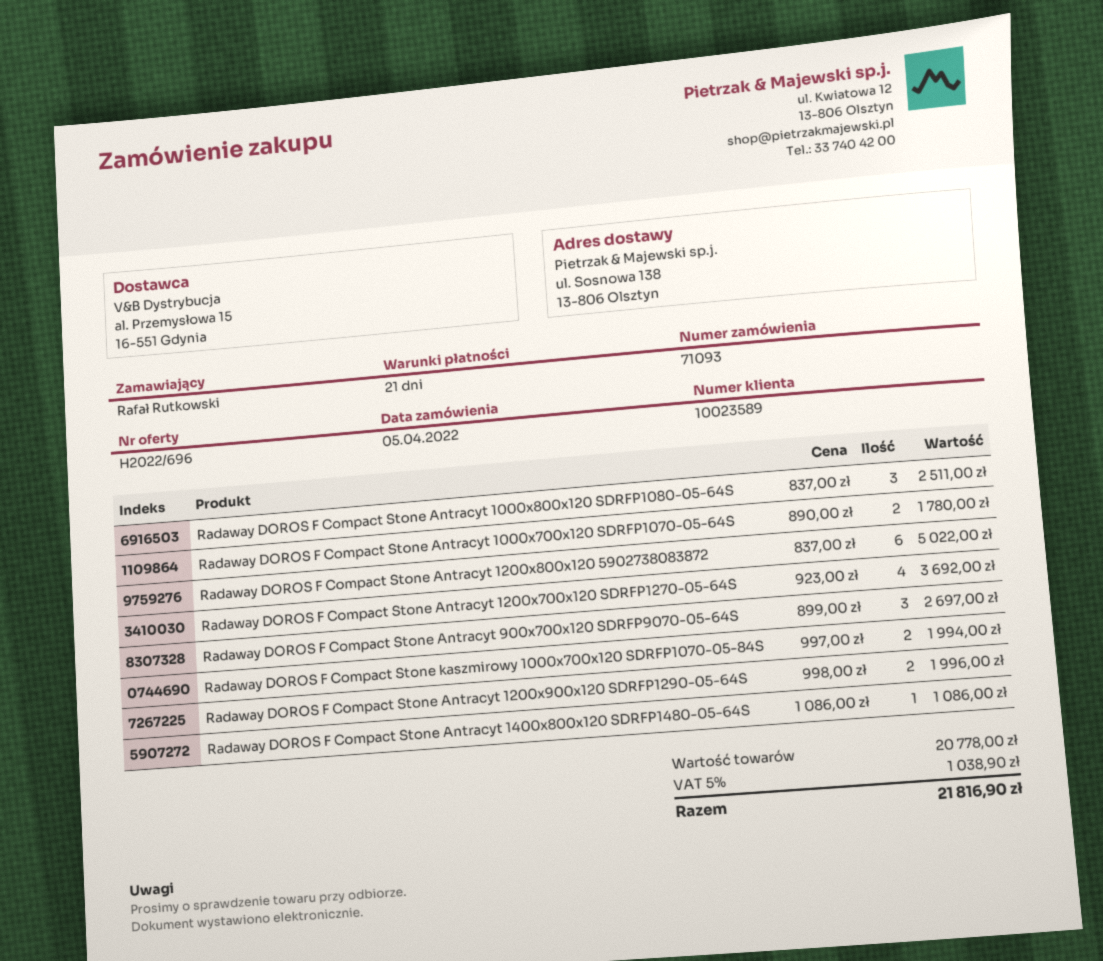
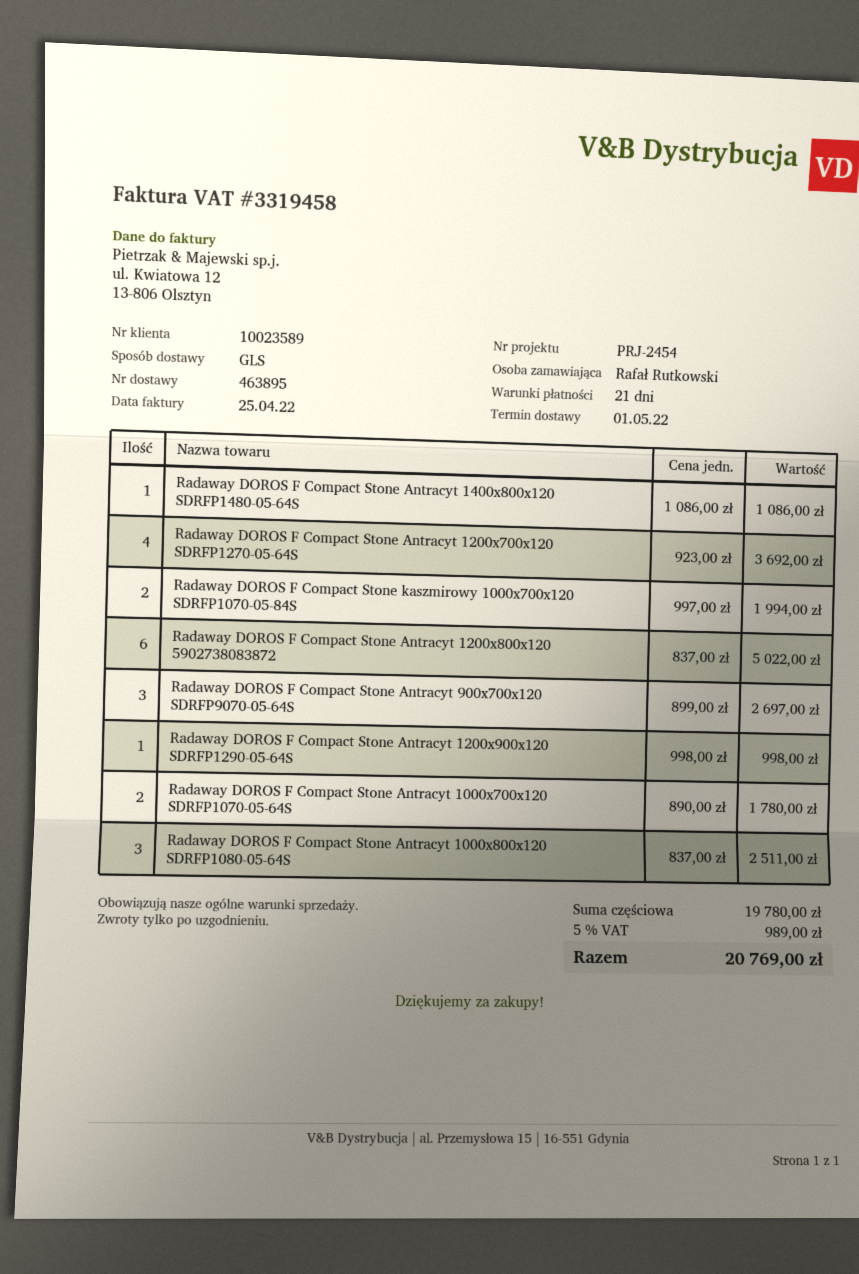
Radaway DOROS F Compact Stone Antracyt 1200x900x120 SDRFP1290-05-64S: 2 x 998.00 = 1996.00 -> 1 x 998.00 = 998.00
subtotal: 20778.00 -> 19780.00
tax: 5% = 1038.90 -> 5% = 989.00
total: 21816.90 -> 20769.00

